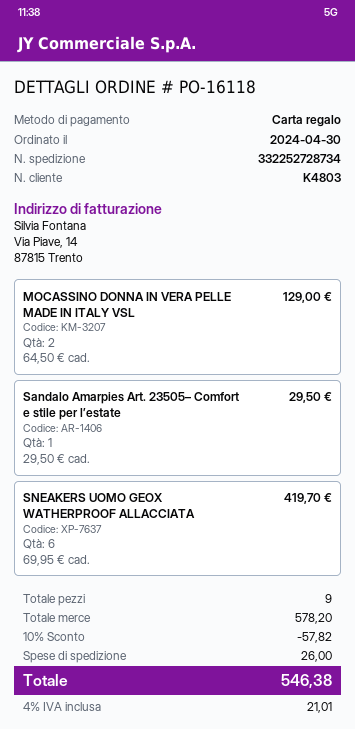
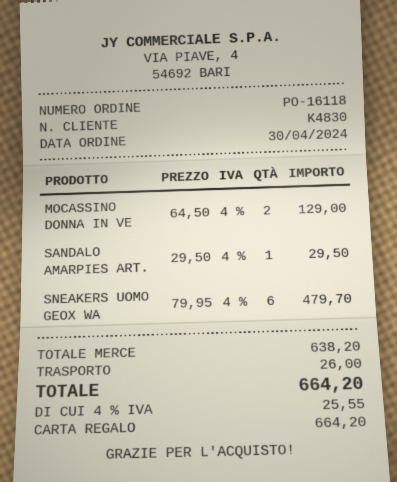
customer number: K4803 -> K4830
SNEAKERS UOMO GEOX WATHERPROOF ALLACCIATA: 6 x 69.95 = 419.70 -> 6 x 79.95 = 479.70
subtotal: 578.20 -> 638.20
discount: 10% = 57.82 -> none
tax: 4% = 21.01 -> 4% = 25.55
total: 546.38 -> 664.20

